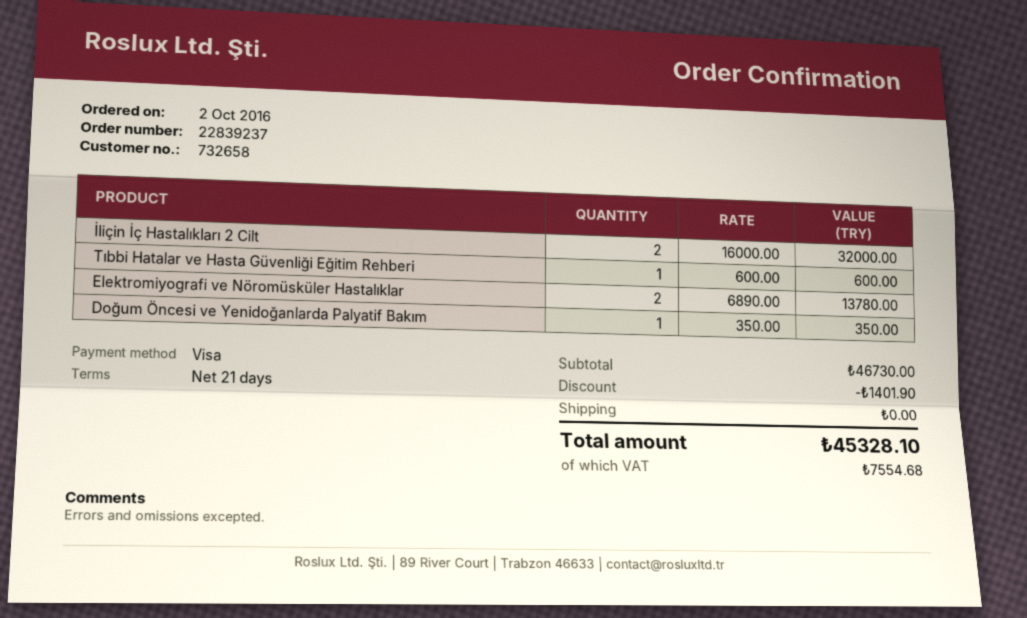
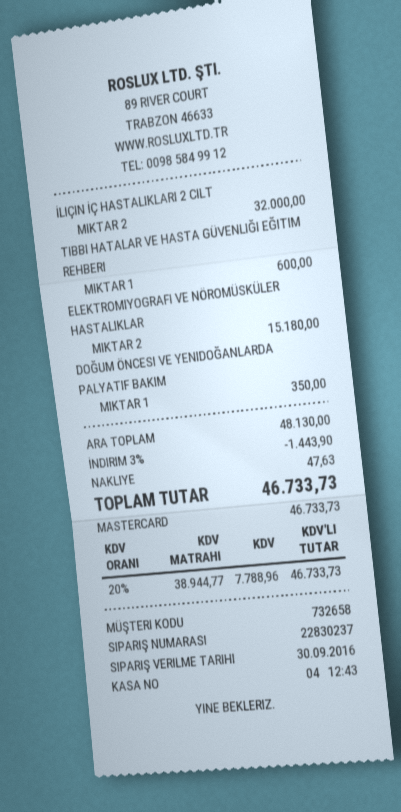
order number: 22839237 -> 22830237
order date: 2016-10-02 -> 2016-09-30
payment method: Visa -> Mastercard
Elektromiyografi ve Nöromüsküler Hastalıklar: 2 for 13780.00 -> 2 for 15180.00
subtotal: 46730.00 -> 48130.00
discount: 1401.90 -> 1443.90
shipping: 0.00 -> 47.63
tax: 7554.68 -> 7788.96
total: 45328.10 -> 46733.73

